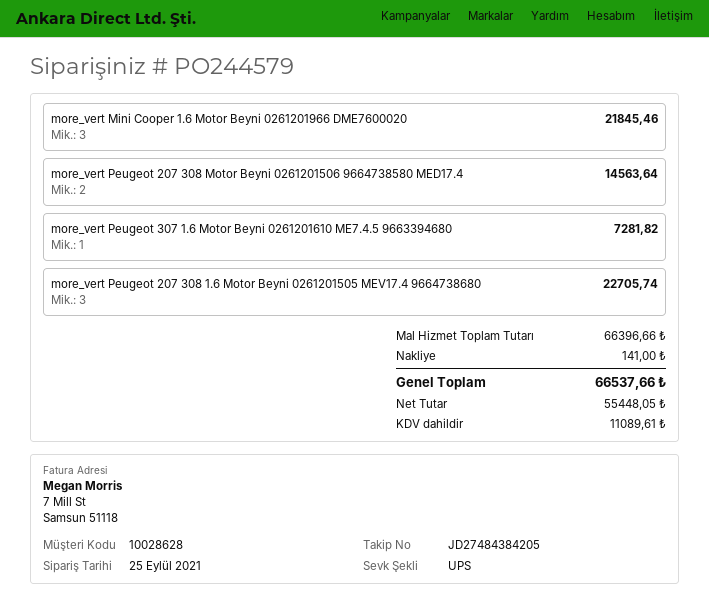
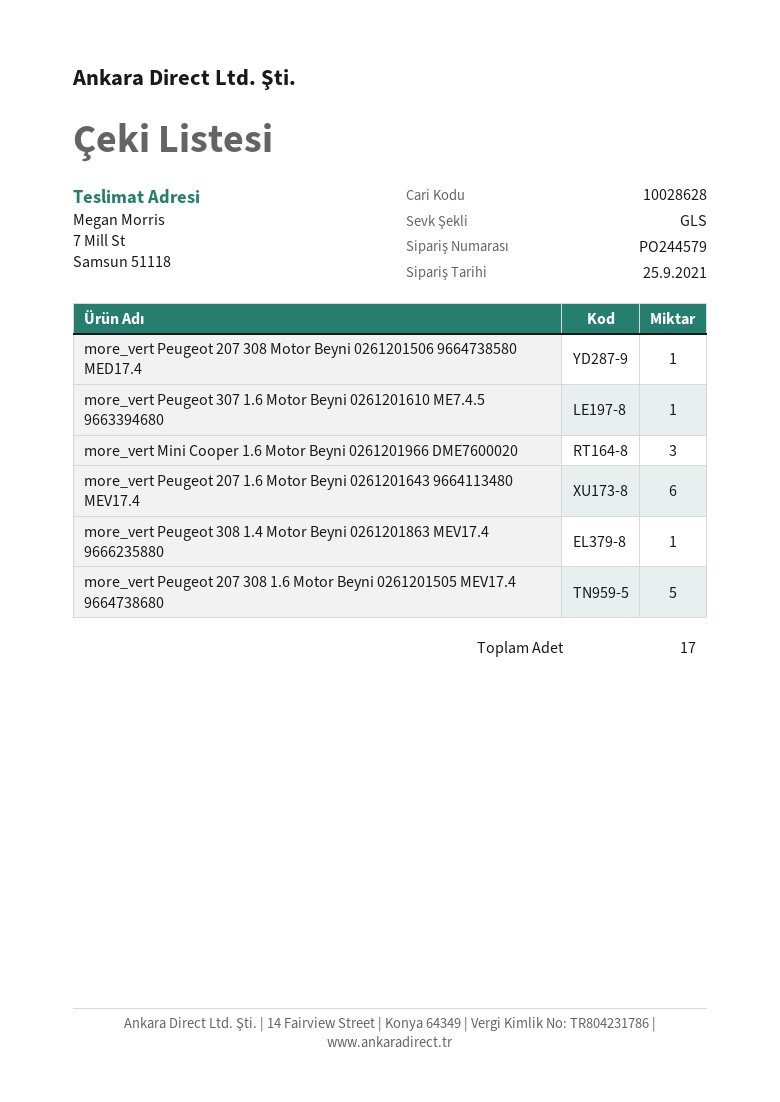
shipping method: UPS -> GLS
more_vert Peugeot 207 308 Motor Beyni 0261201506 9664738580 MED17.4: 2 -> 1
more_vert Peugeot 207 308 1.6 Motor Beyni 0261201505 MEV17.4 9664738680: 3 -> 5
more_vert Peugeot 207 1.6 Motor Beyni 0261201643 9664113480 MEV17.4: none -> 6
more_vert Peugeot 308 1.4 Motor Beyni 0261201863 MEV17.4 9666235880: none -> 1

